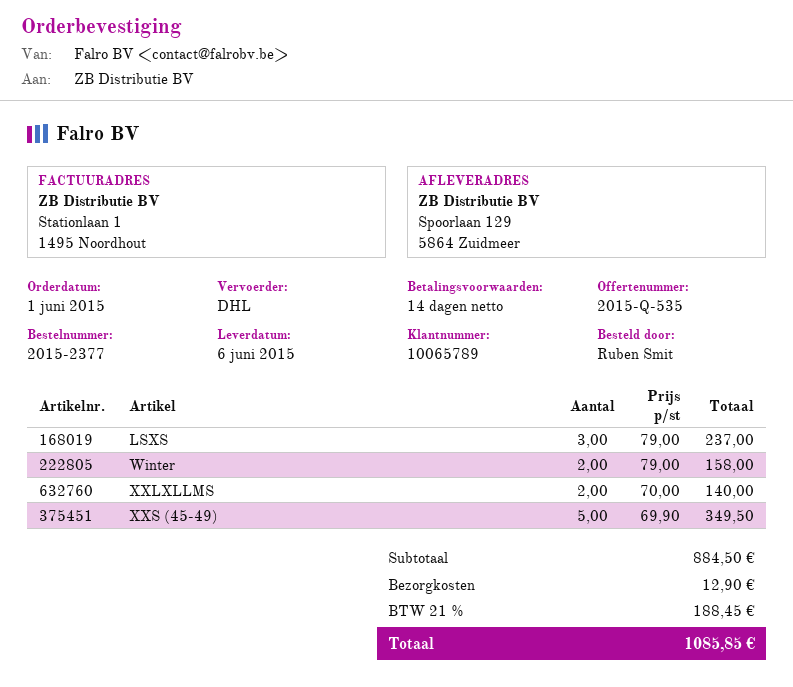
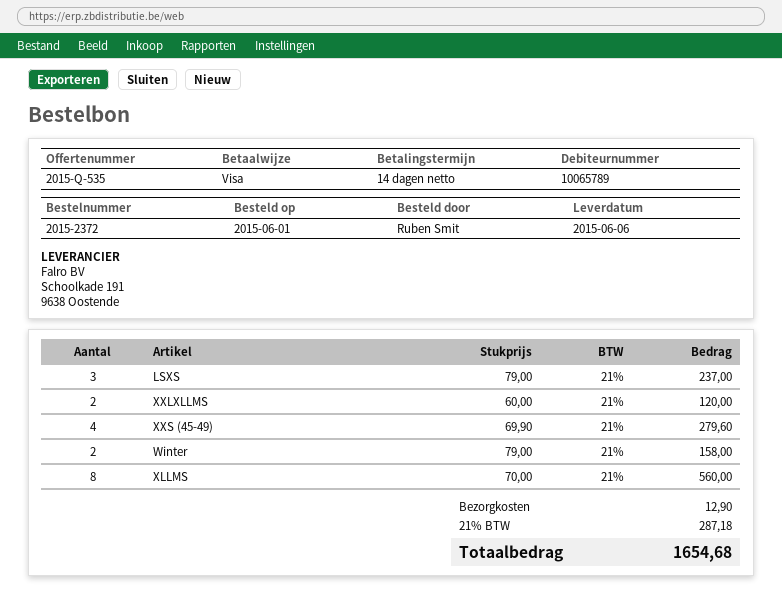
order number: 2015-2377 -> 2015-2372
XXLXLLMS: 2 x 70.00 = 140.00 -> 2 x 60.00 = 120.00
XXS (45-49): 5 x 69.90 = 349.50 -> 4 x 69.90 = 279.60
XLLMS: none -> 8 x 70.00 = 560.00
tax: 21% = 188.45 -> 21% = 287.18
total: 1085.85 -> 1654.68

